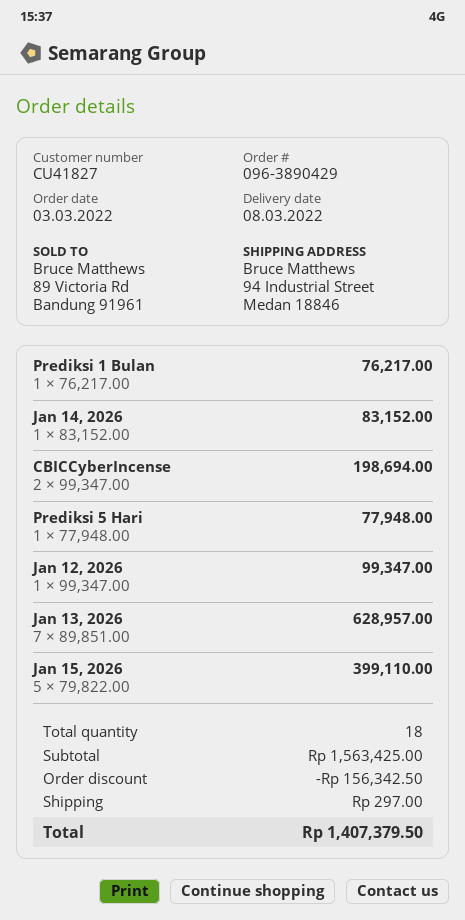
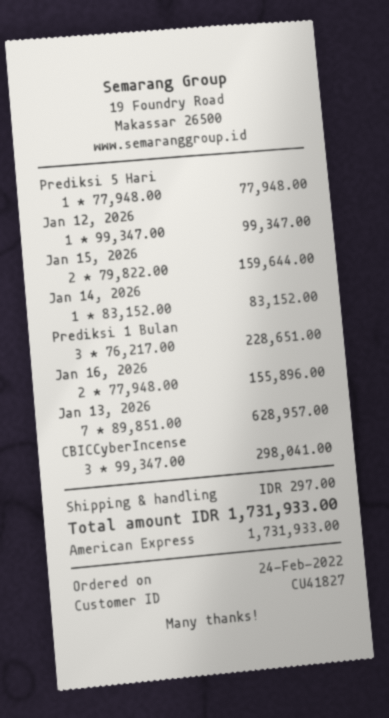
order date: 2022-03-03 -> 2022-02-24
Prediksi 1 Bulan: 1 x 76217.00 = 76217.00 -> 3 x 76217.00 = 228651.00
CBICCyberIncense: 2 x 99347.00 = 198694.00 -> 3 x 99347.00 = 298041.00
Jan 15, 2026: 5 x 79822.00 = 399110.00 -> 2 x 79822.00 = 159644.00
Jan 16, 2026: none -> 2 x 77948.00 = 155896.00
discount: 156342.50 -> none
total: 1407379.50 -> 1731933.00

